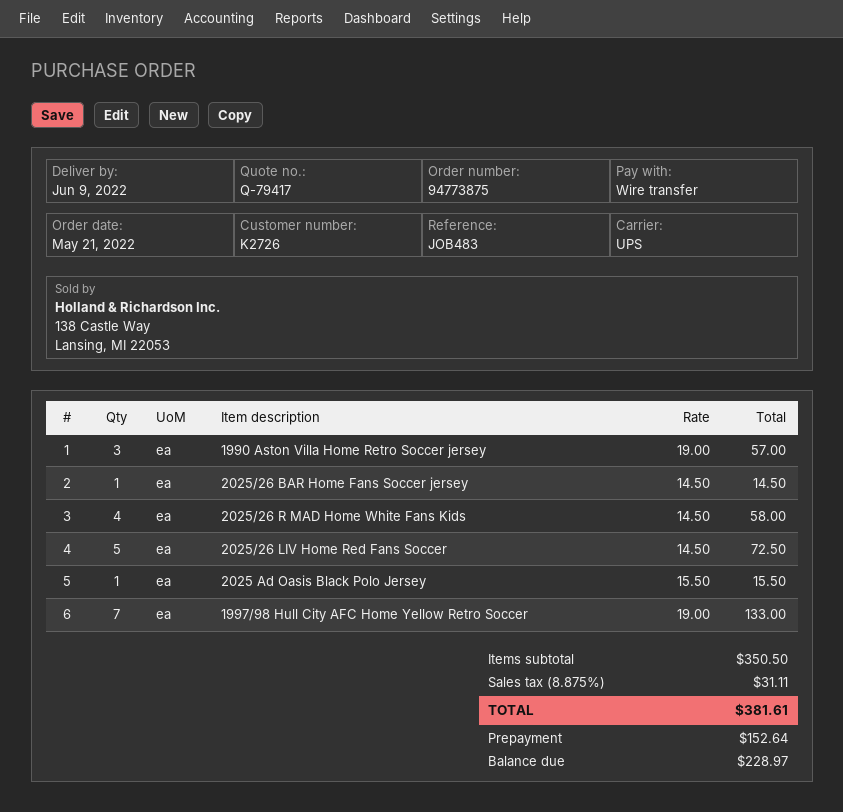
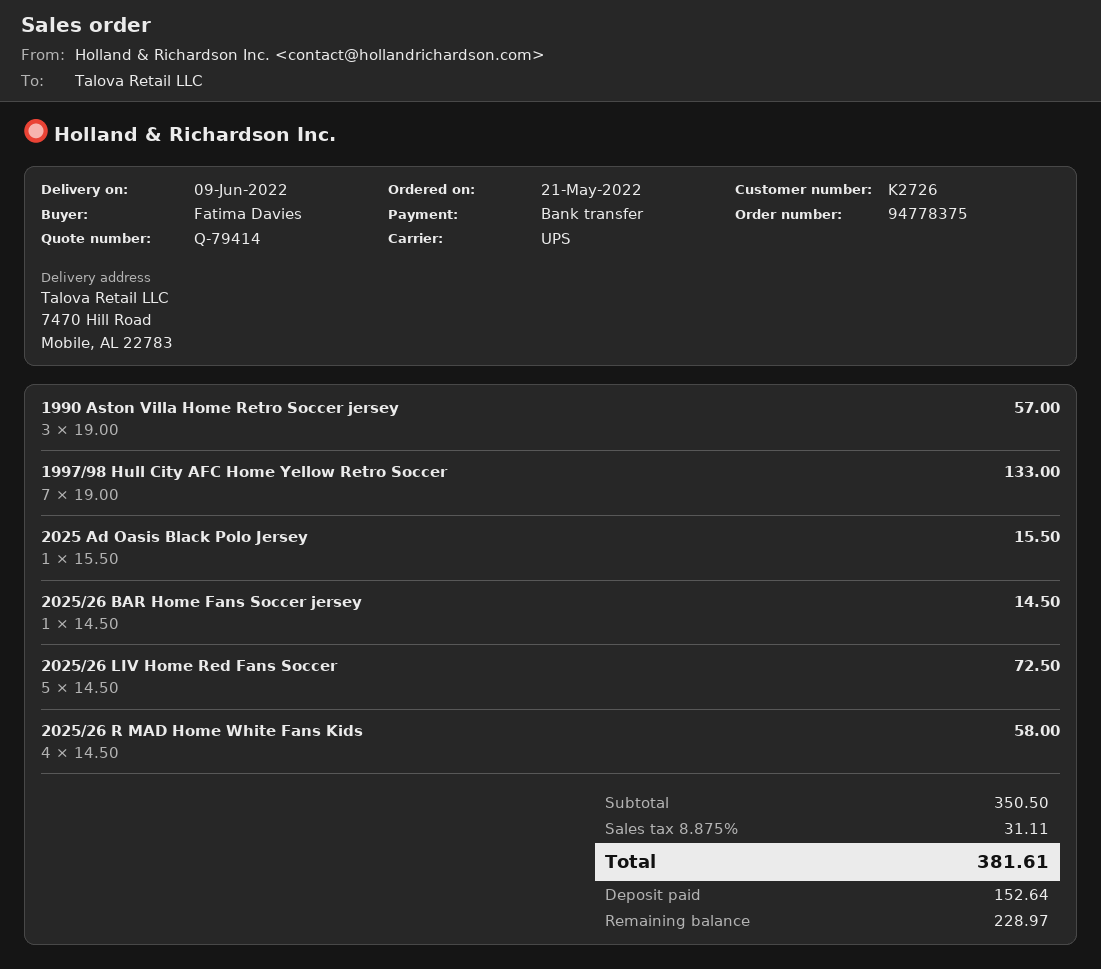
quote number: Q-79417 -> Q-79414
order number: 94773875 -> 94778375

